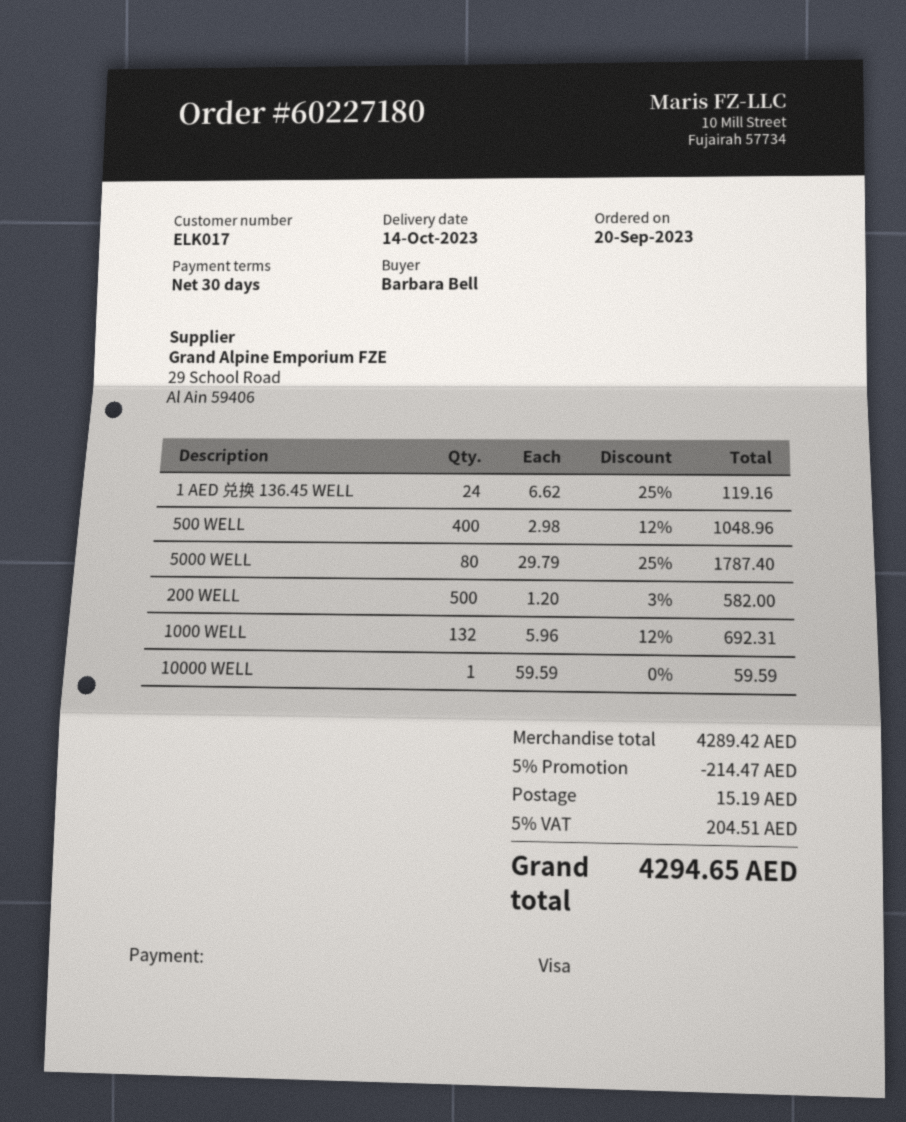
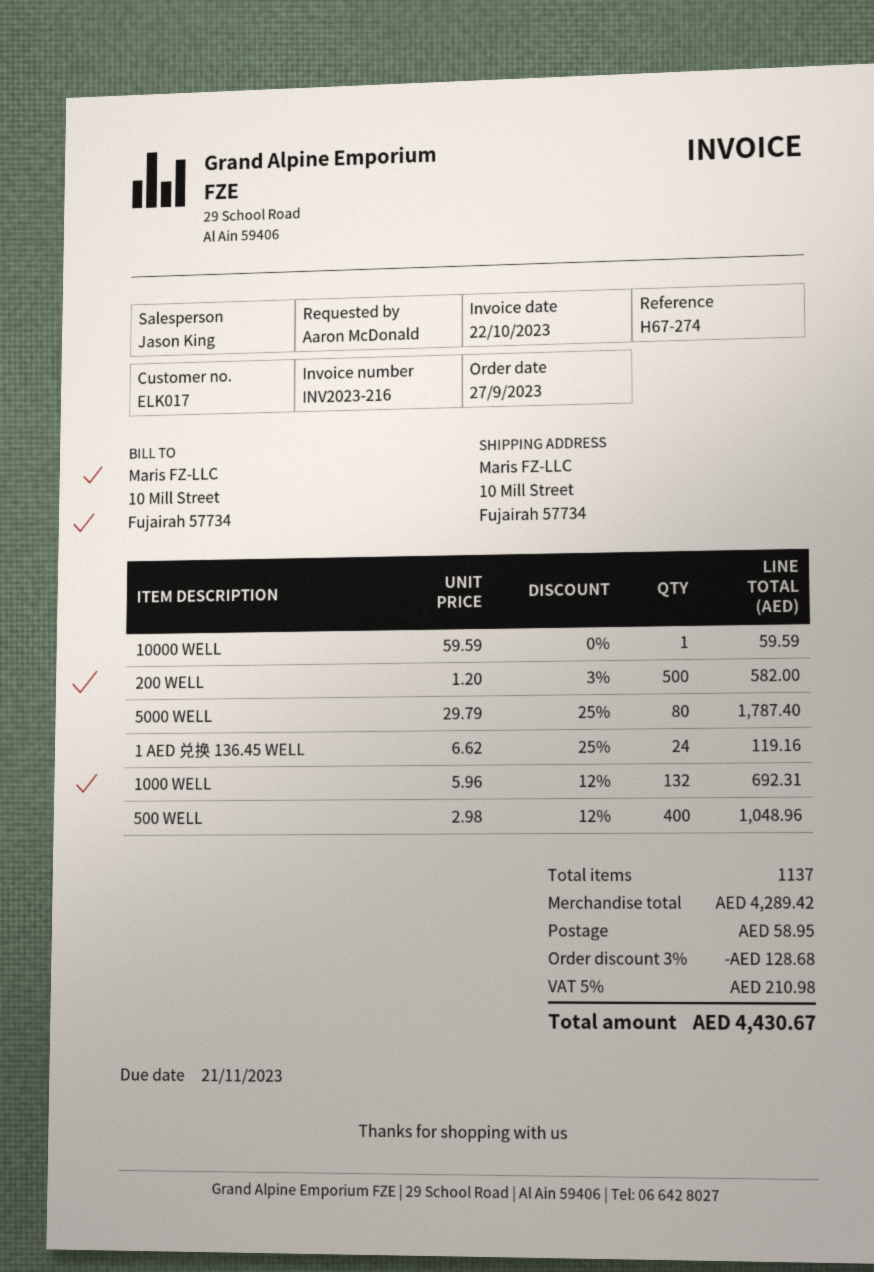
order date: 2023-09-20 -> 2023-09-27
ordered by: Barbara Bell -> Aaron McDonald
discount: 5% = 214.47 -> 3% = 128.68
shipping: 15.19 -> 58.95
tax: 5% = 204.51 -> 5% = 210.98
total: 4294.65 -> 4430.67

